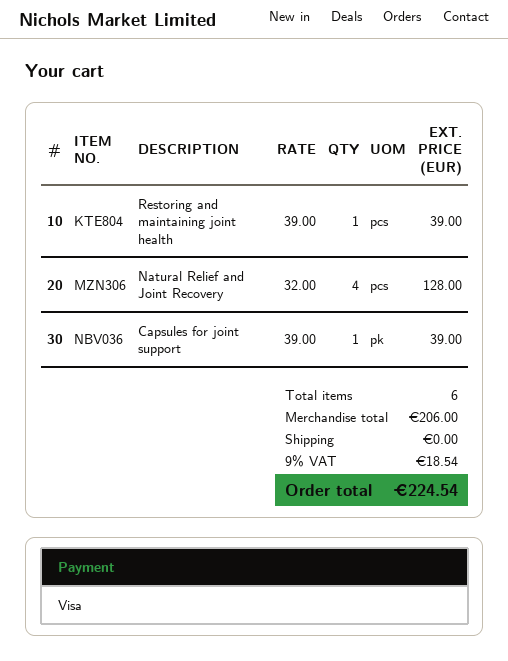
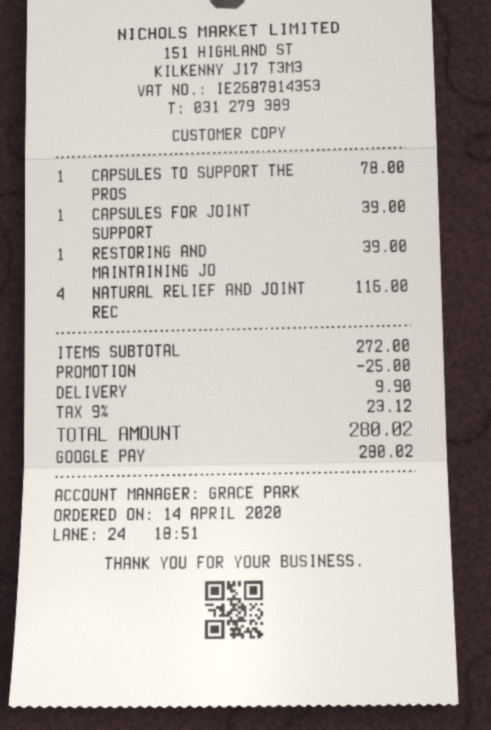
payment method: Visa -> Google Pay
Natural Relief and Joint Recovery: 4 for 128.00 -> 4 for 116.00
CAPSULES TO SUPPORT THE PROS: none -> 1 for 78.00
subtotal: 206.00 -> 272.00
discount: none -> 25.00
shipping: 0.00 -> 9.90
tax: 9% = 18.54 -> 9% = 23.12
total: 224.54 -> 280.02

